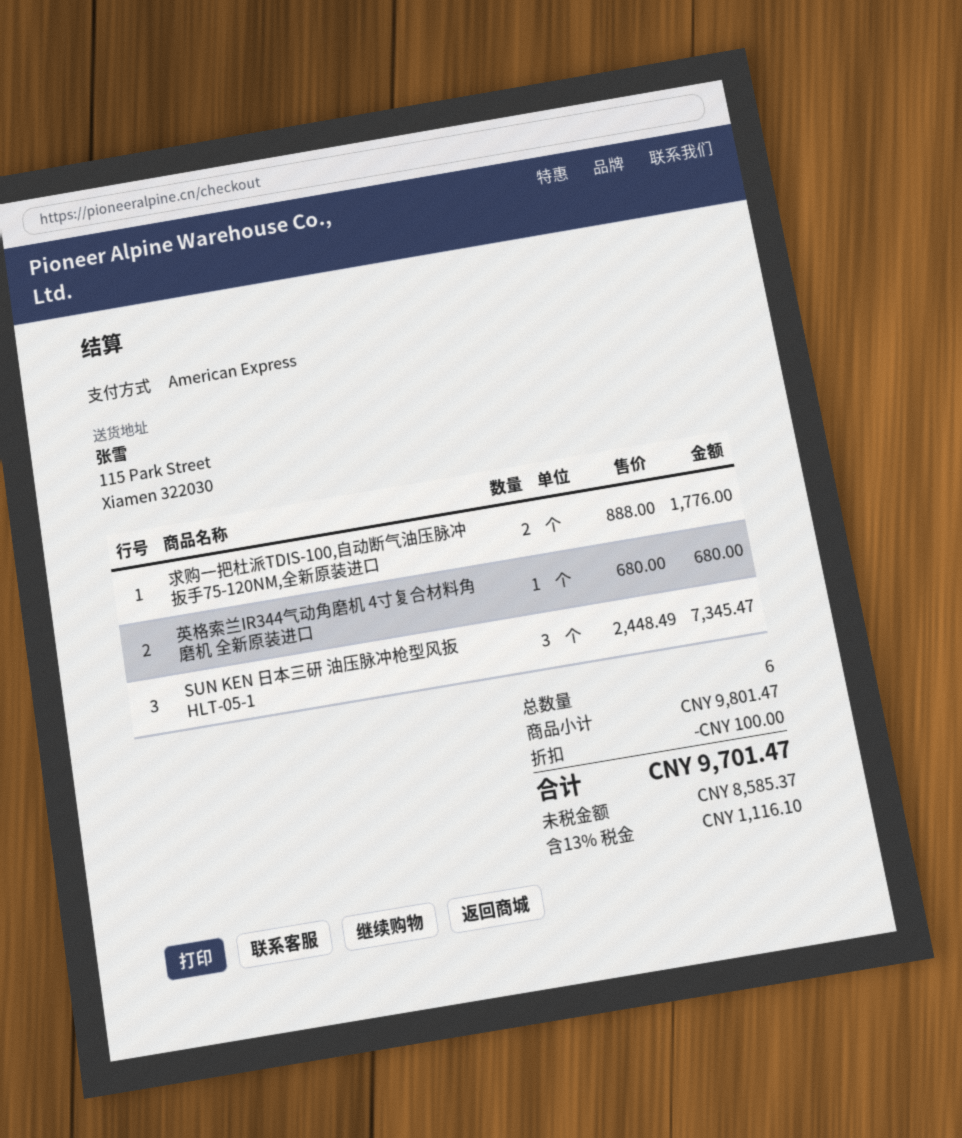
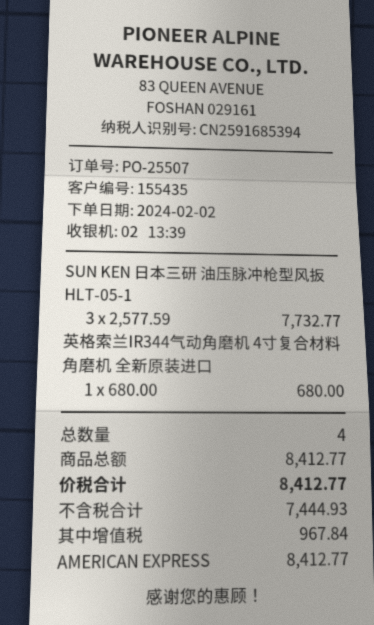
求购一把杜派TDIS-100,自动断气油压脉冲扳手75-120NM,全新原装进口: 2 x 888.00 = 1776.00 -> none
SUN KEN 日本三研 油压脉冲枪型风扳 HLT-05-1: 3 x 2448.49 = 7345.47 -> 3 x 2577.59 = 7732.77
total quantity: 6 -> 4
subtotal: 9801.47 -> 8412.77
discount: 100.00 -> none
net: 8585.37 -> 7444.93
tax: 1116.10 -> 967.84
total: 9701.47 -> 8412.77

